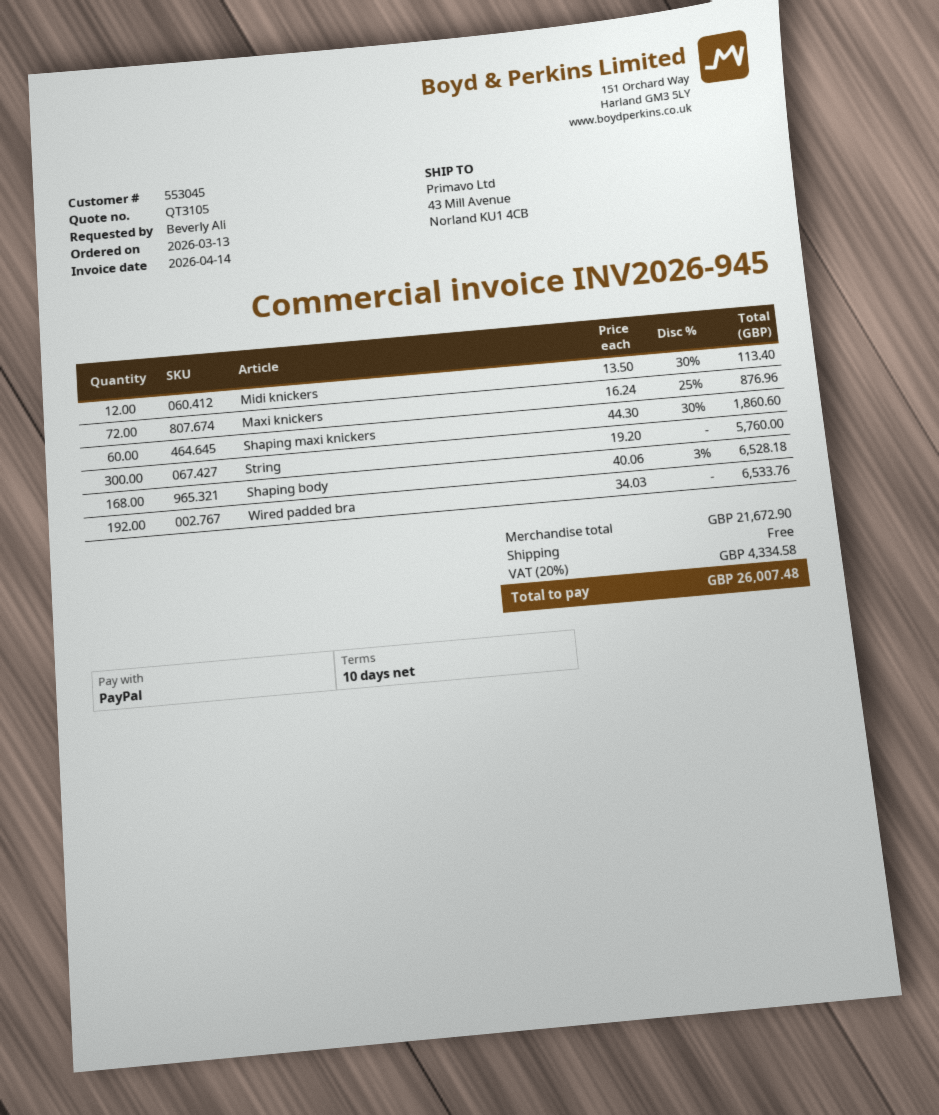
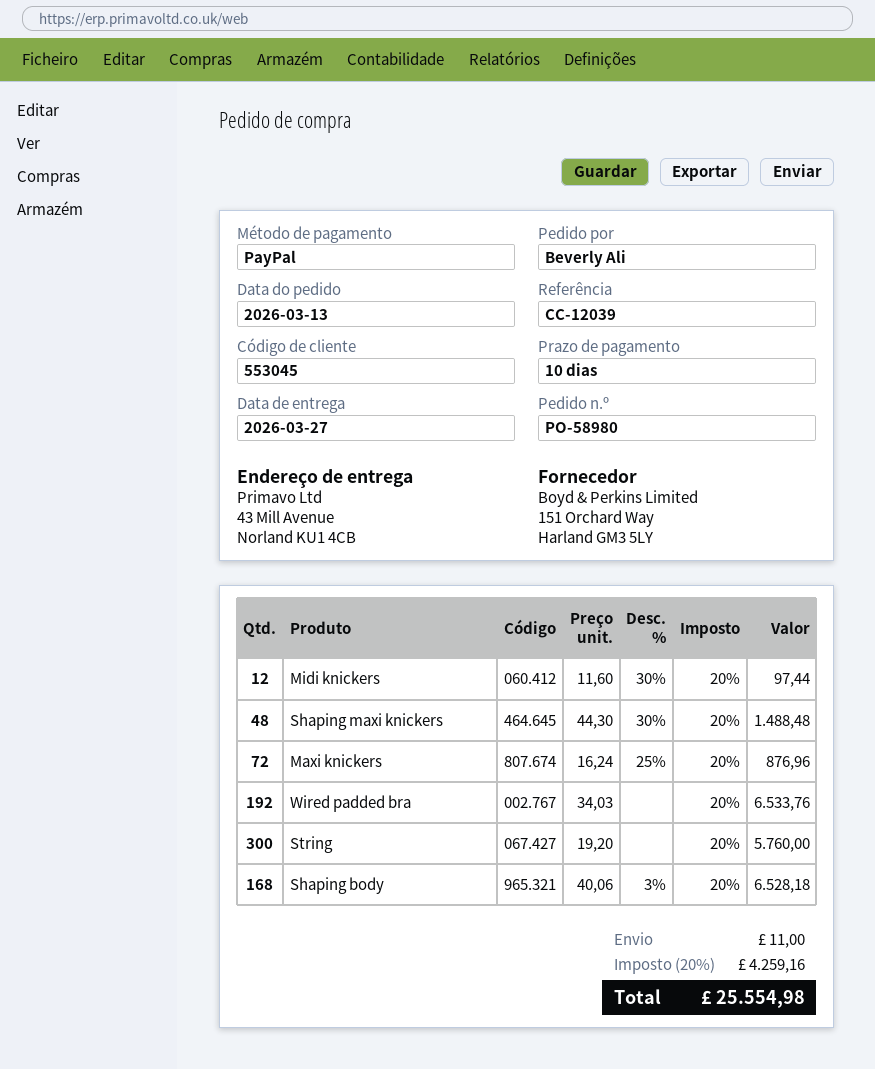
Midi knickers: 12 x 13.50 - 30% = 113.40 -> 12 x 11.60 - 30% = 97.44
Shaping maxi knickers: 60 x 44.30 - 30% = 1860.60 -> 48 x 44.30 - 30% = 1488.48
shipping: 0.00 -> 11.00
tax: 20% = 4334.58 -> 20% = 4259.16
total: 26007.48 -> 25554.98

